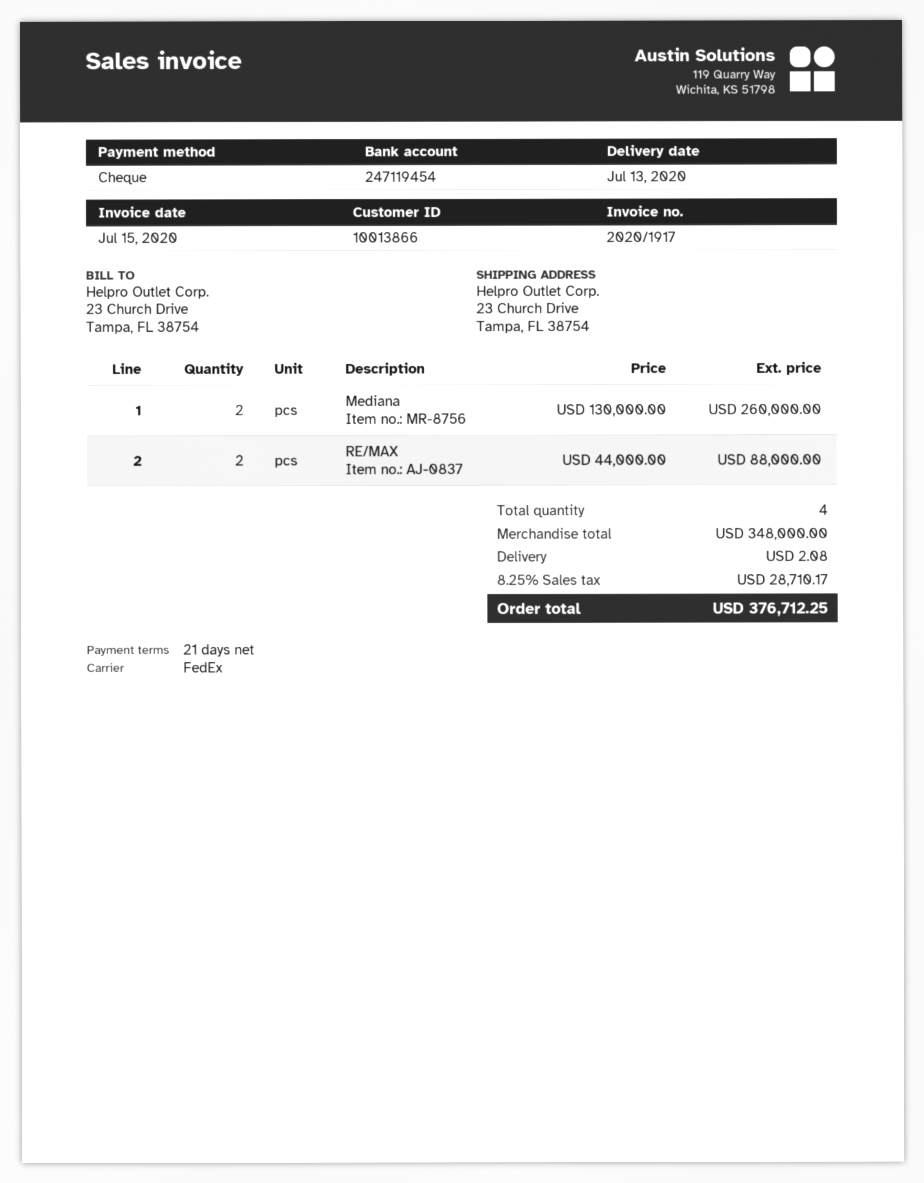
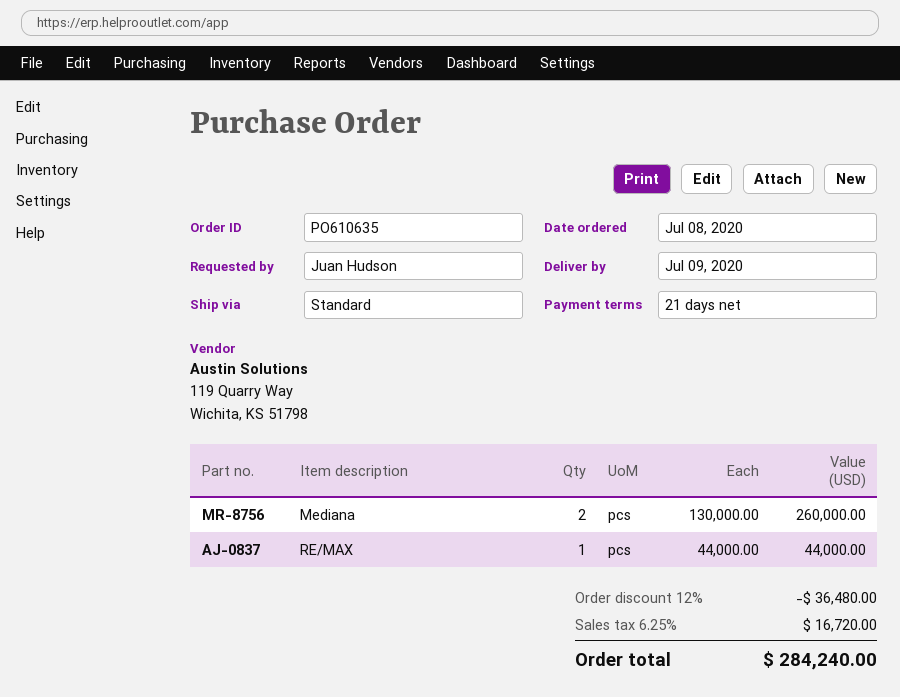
delivery date: 2020-07-13 -> 2020-07-09
shipping method: FedEx -> standard
RE/MAX: 2 x 44000.00 = 88000.00 -> 1 x 44000.00 = 44000.00
discount: none -> 12% = 36480.00
shipping: 2.08 -> none
tax: 8.25% = 28710.17 -> 6.25% = 16720.00
total: 376712.25 -> 284240.00

